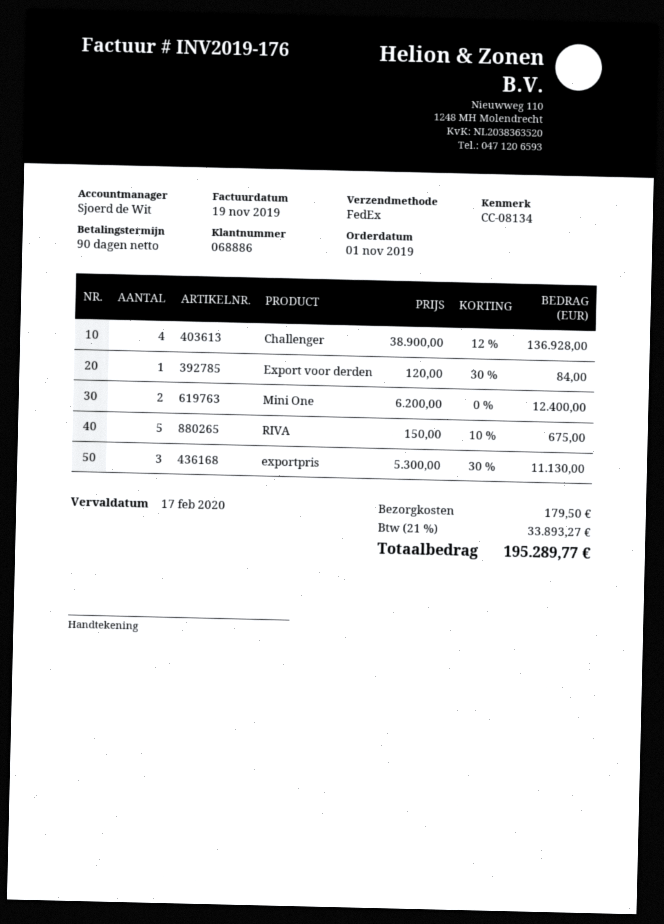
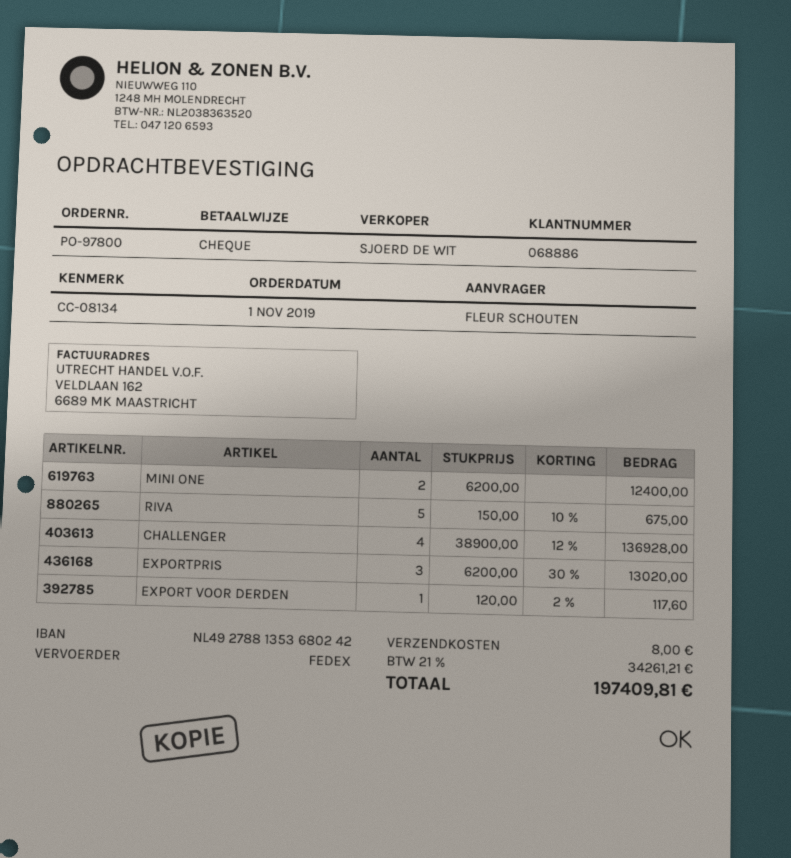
Export voor derden: 1 x 120.00 - 30% = 84.00 -> 1 x 120.00 - 2% = 117.60
exportpris: 3 x 5300.00 - 30% = 11130.00 -> 3 x 6200.00 - 30% = 13020.00
shipping: 179.50 -> 8.00
tax: 21% = 33893.27 -> 21% = 34261.21
total: 195289.77 -> 197409.81

